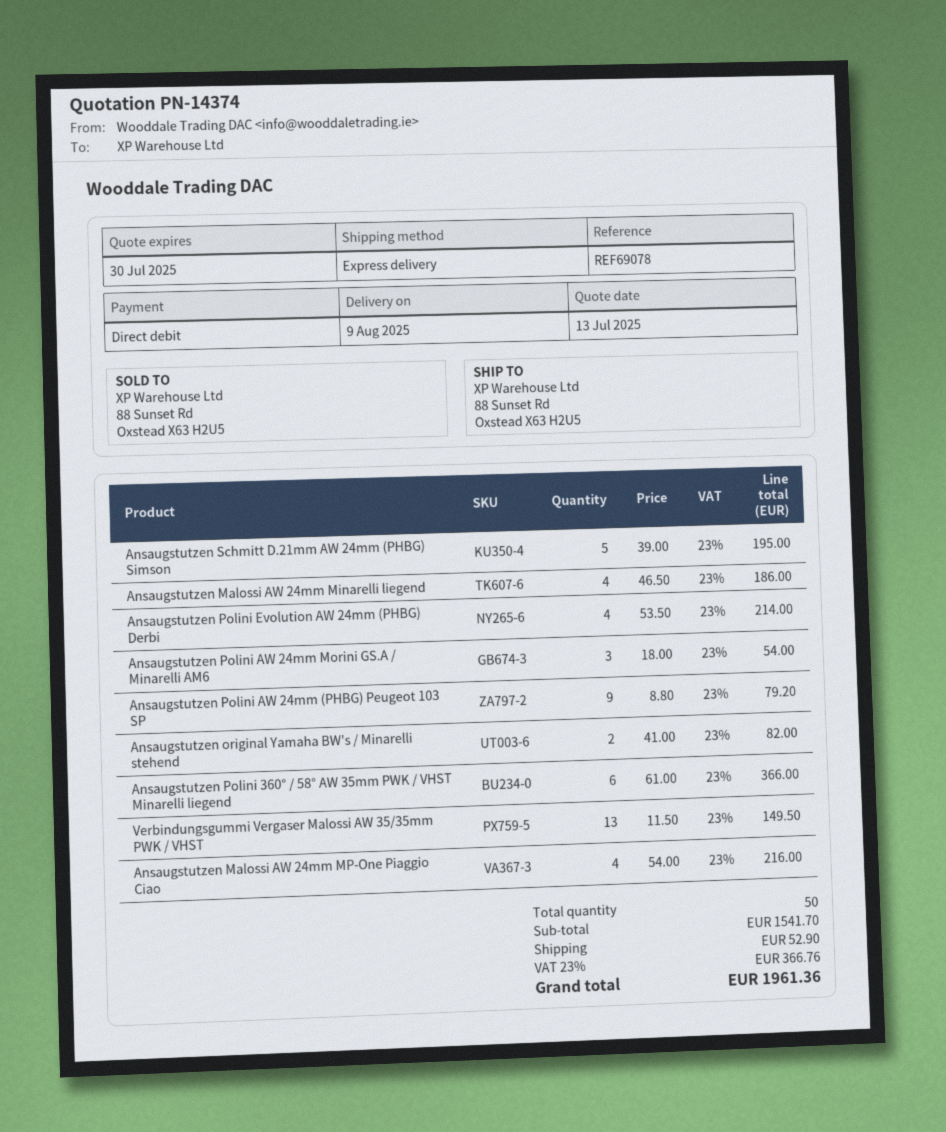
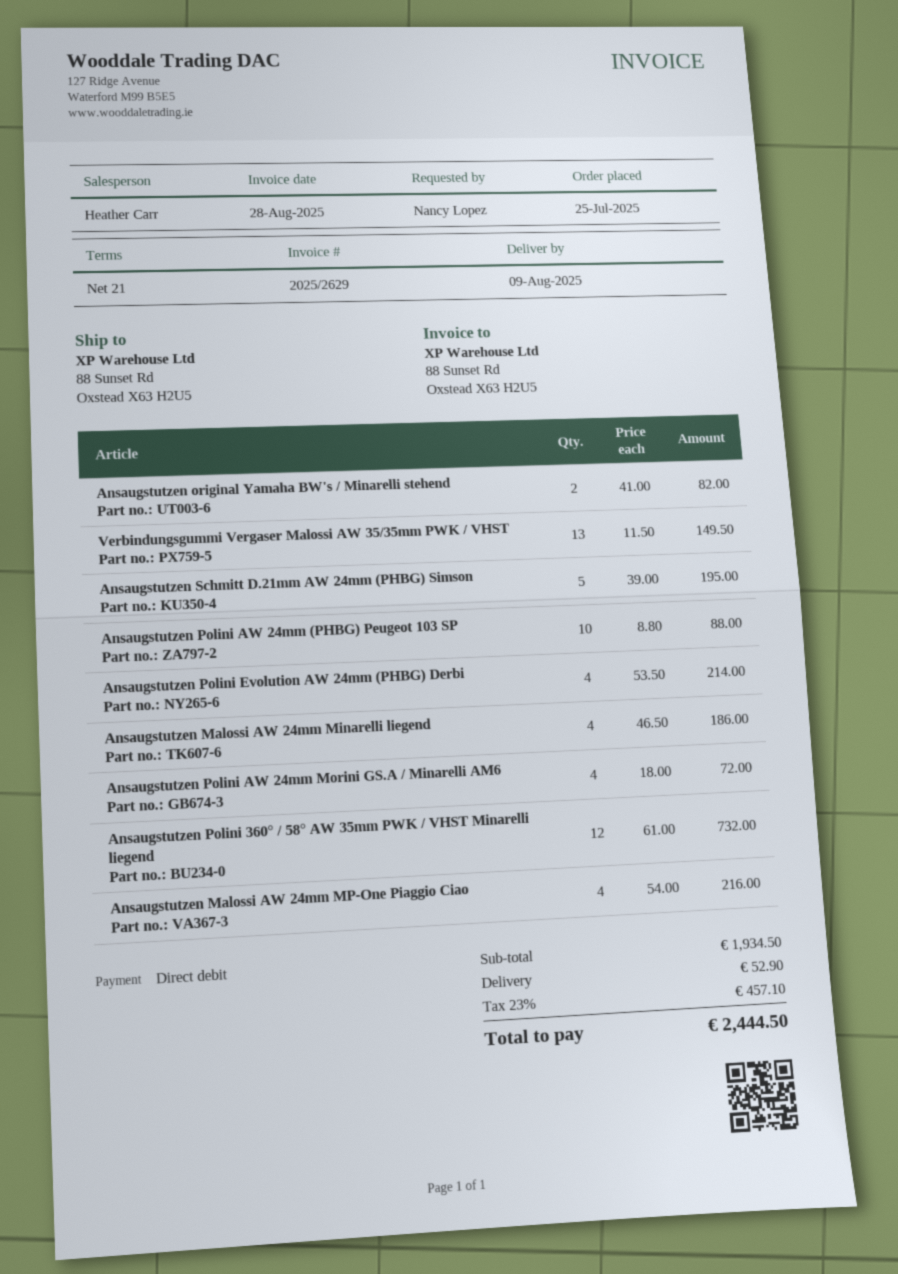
Ansaugstutzen Polini AW 24mm Morini GS.A / Minarelli AM6: 3 x 18.00 = 54.00 -> 4 x 18.00 = 72.00
Ansaugstutzen Polini AW 24mm (PHBG) Peugeot 103 SP: 9 x 8.80 = 79.20 -> 10 x 8.80 = 88.00
Ansaugstutzen Polini 360° / 58° AW 35mm PWK / VHST Minarelli liegend: 6 x 61.00 = 366.00 -> 12 x 61.00 = 732.00
subtotal: 1541.70 -> 1934.50
tax: 23% = 366.76 -> 23% = 457.10
total: 1961.36 -> 2444.50

